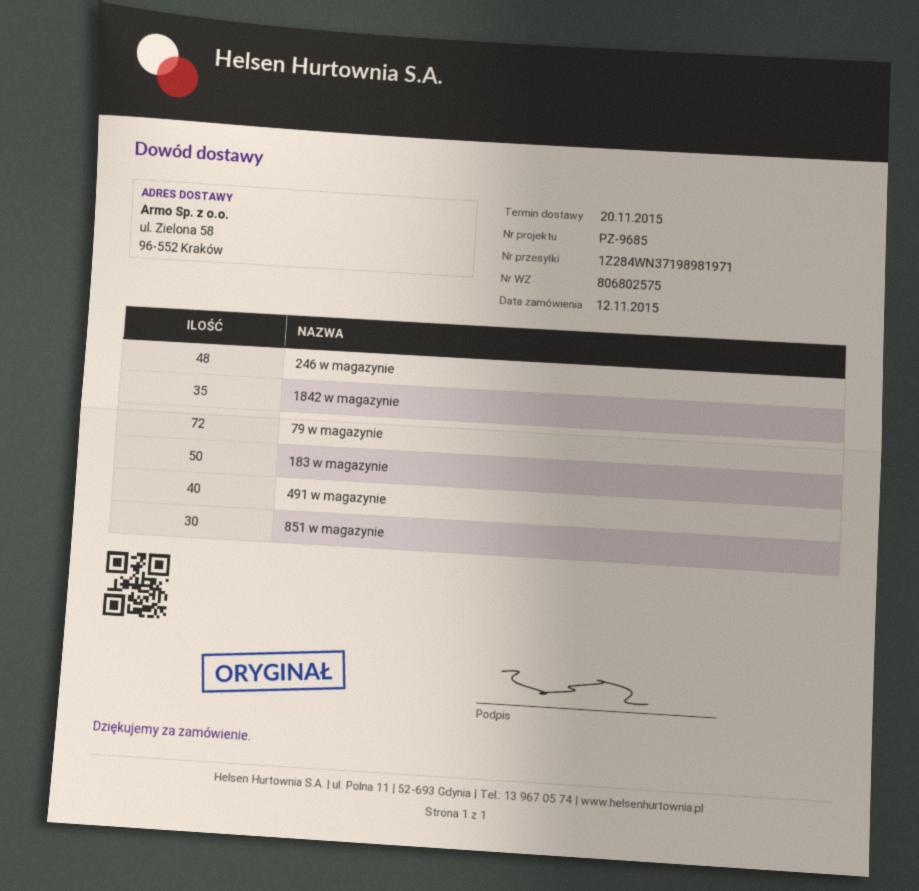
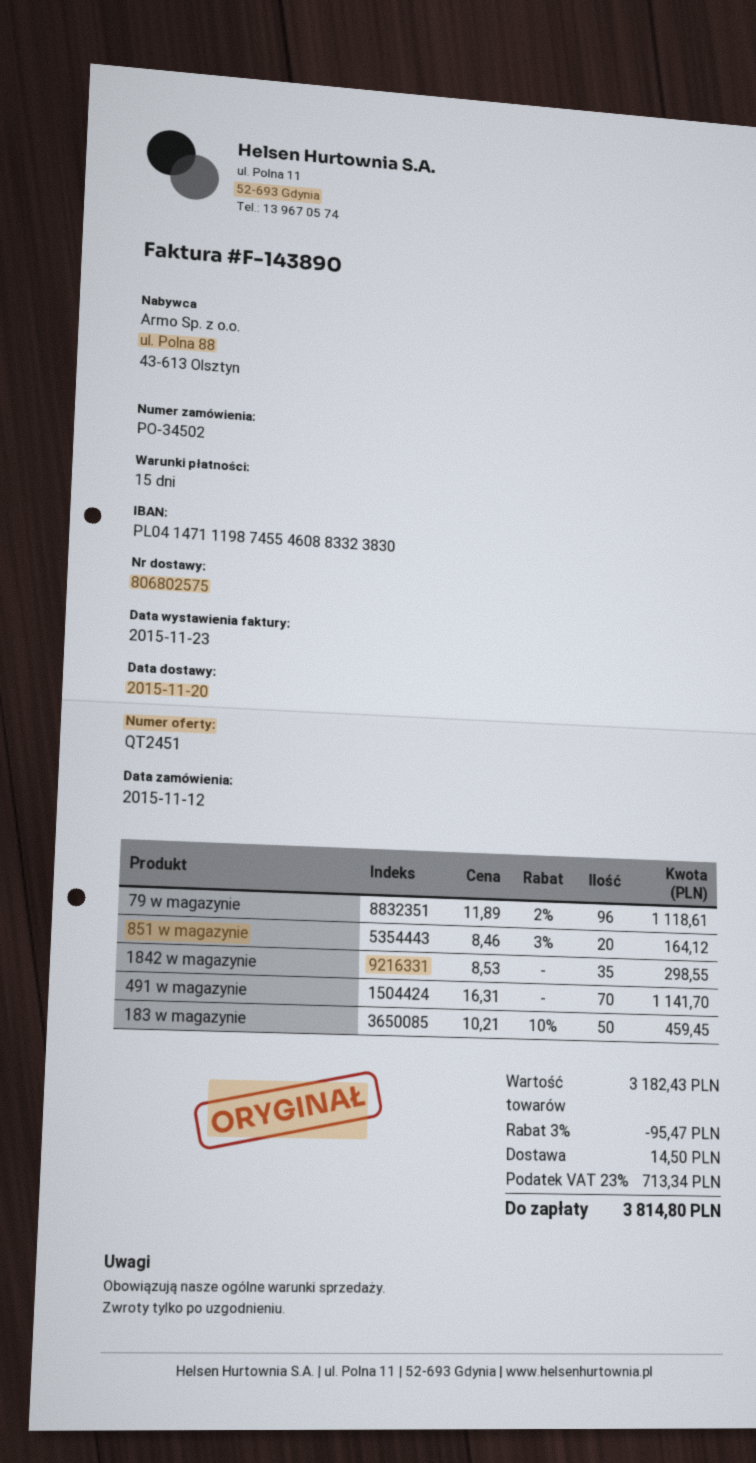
246 w magazynie: 48 -> none
79 w magazynie: 72 -> 96
491 w magazynie: 40 -> 70
851 w magazynie: 30 -> 20

